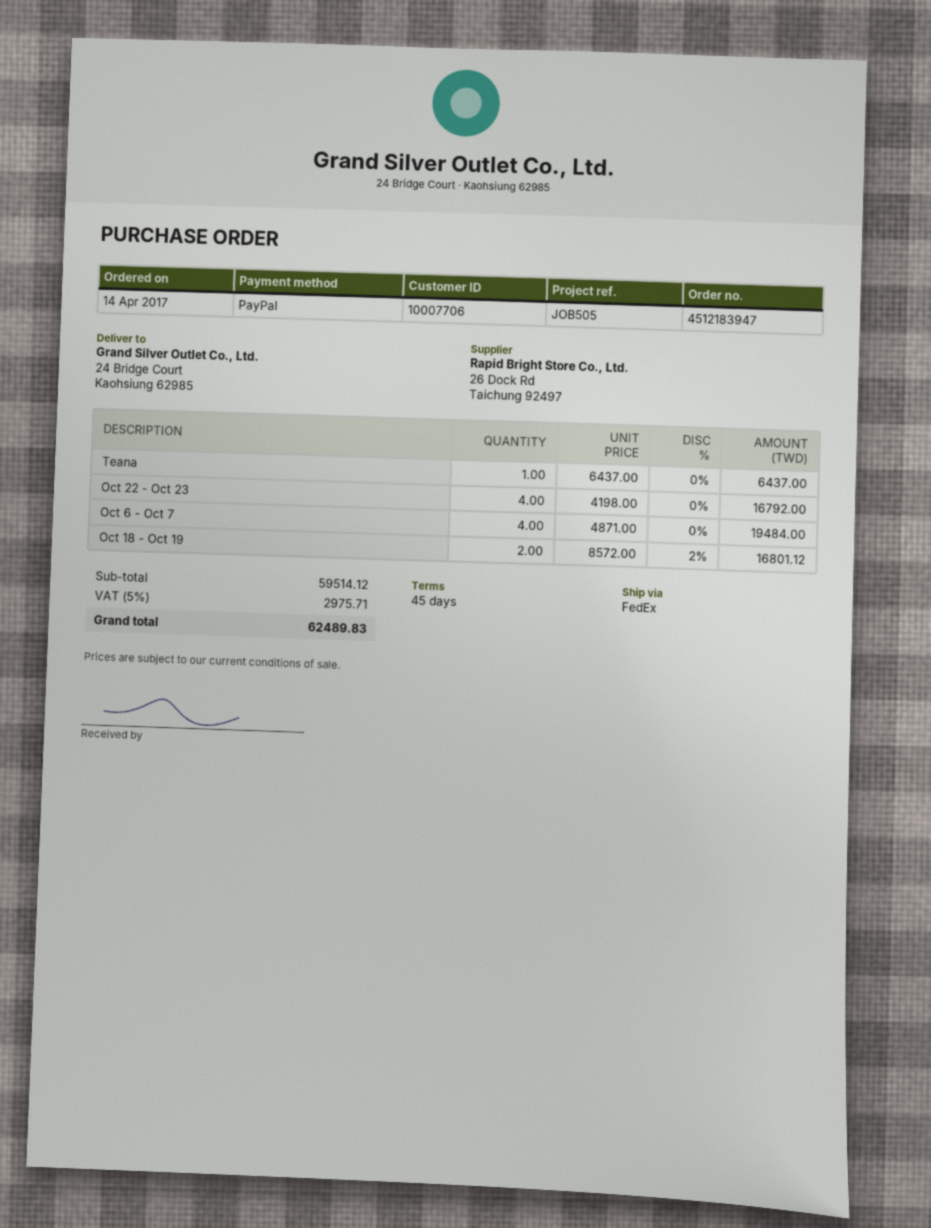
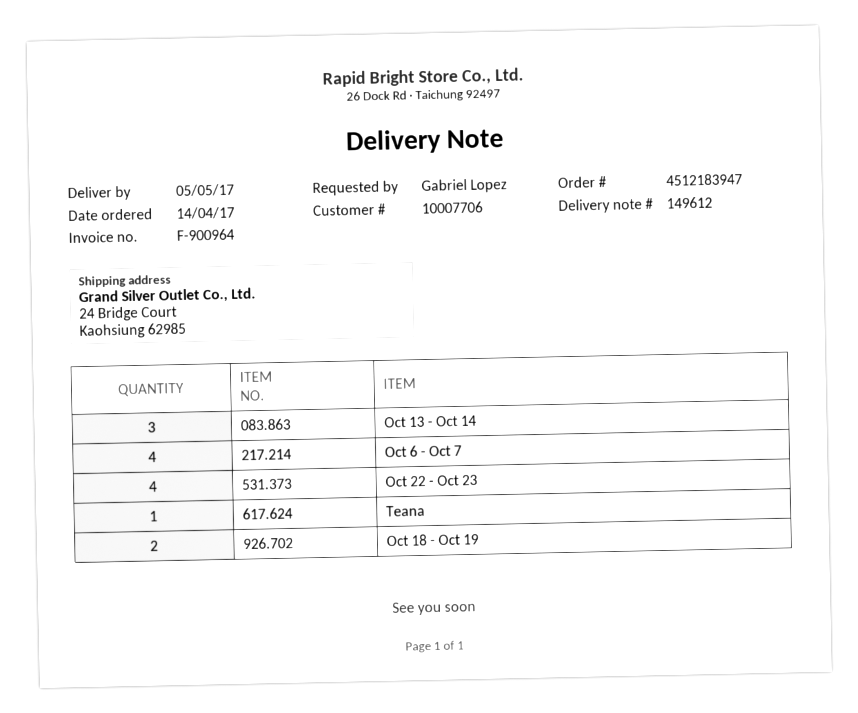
Oct 13 - Oct 14: none -> 3

